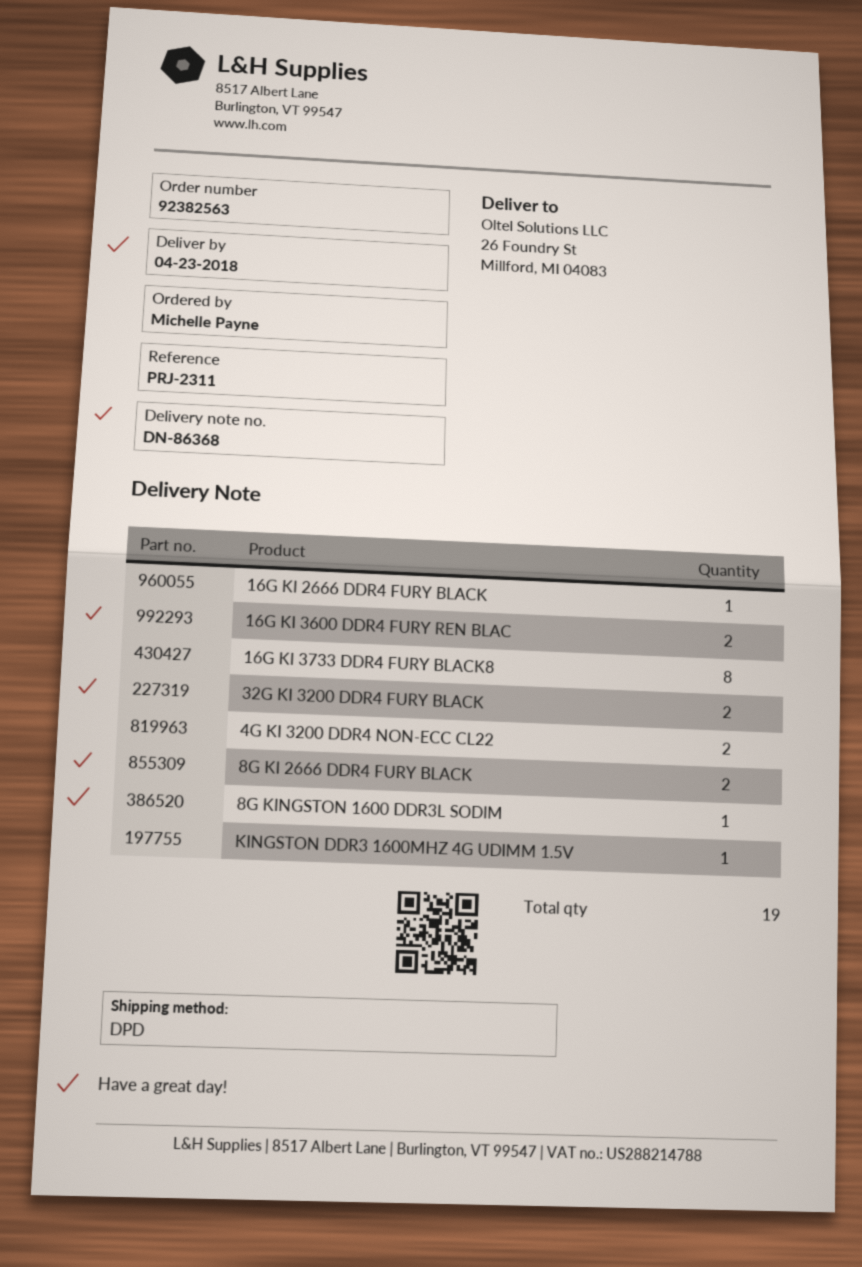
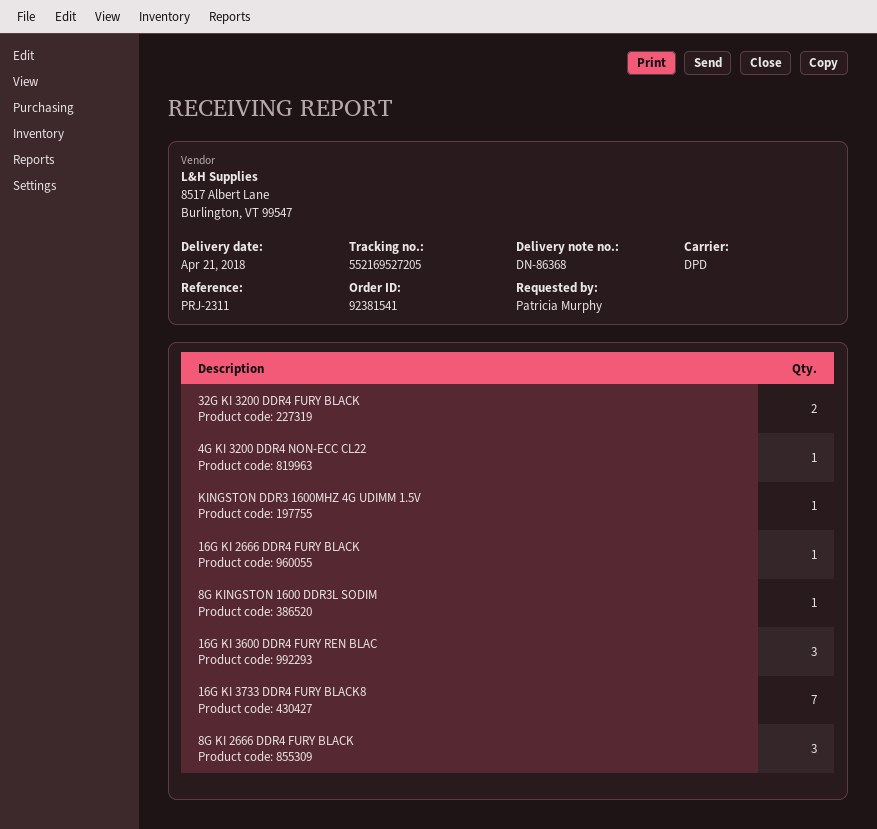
order number: 92382563 -> 92381541
delivery date: 2018-04-23 -> 2018-04-21
ordered by: Michelle Payne -> Patricia Murphy
16G KI 3600 DDR4 FURY REN BLAC: 2 -> 3
16G KI 3733 DDR4 FURY BLACK8: 8 -> 7
4G KI 3200 DDR4 NON-ECC CL22: 2 -> 1
8G KI 2666 DDR4 FURY BLACK: 2 -> 3

